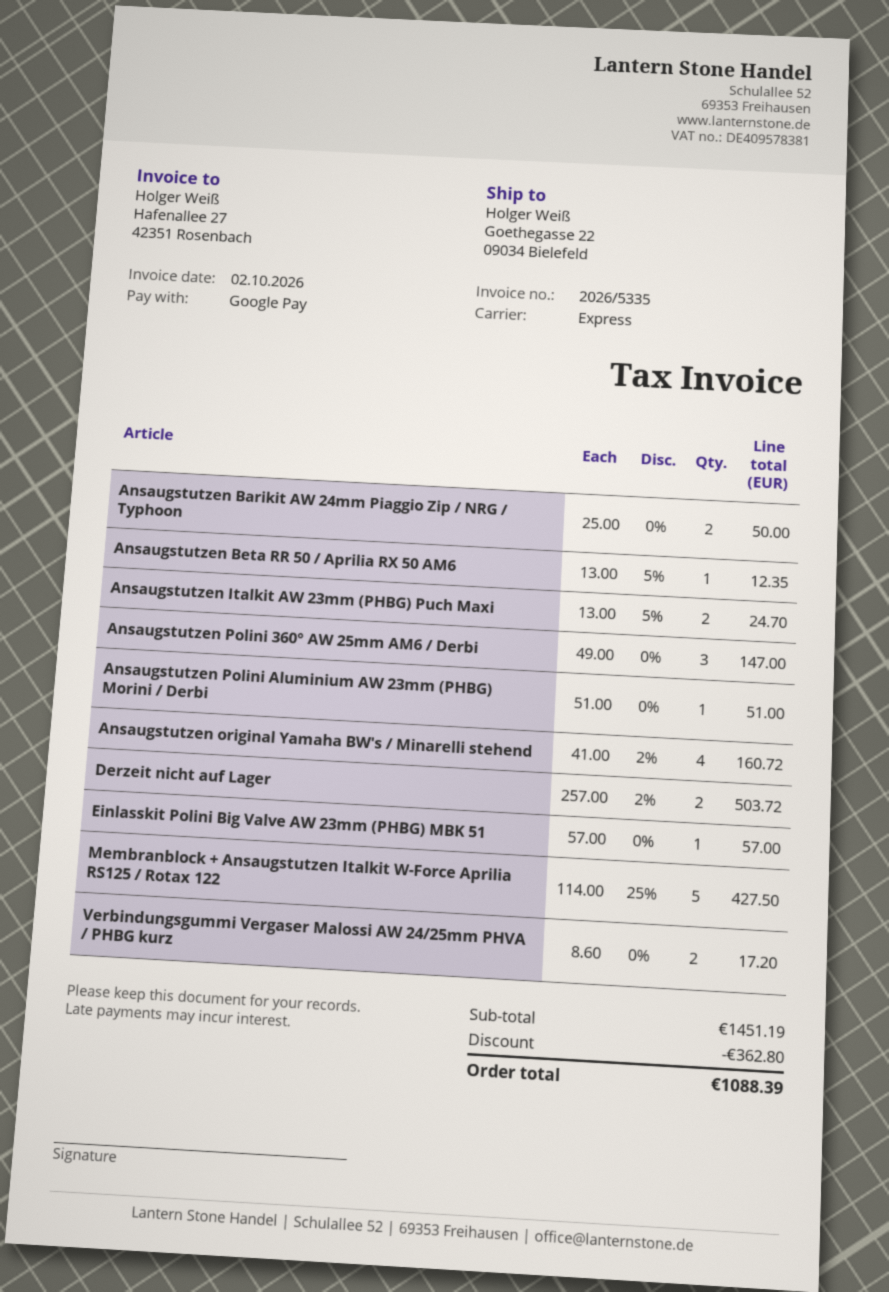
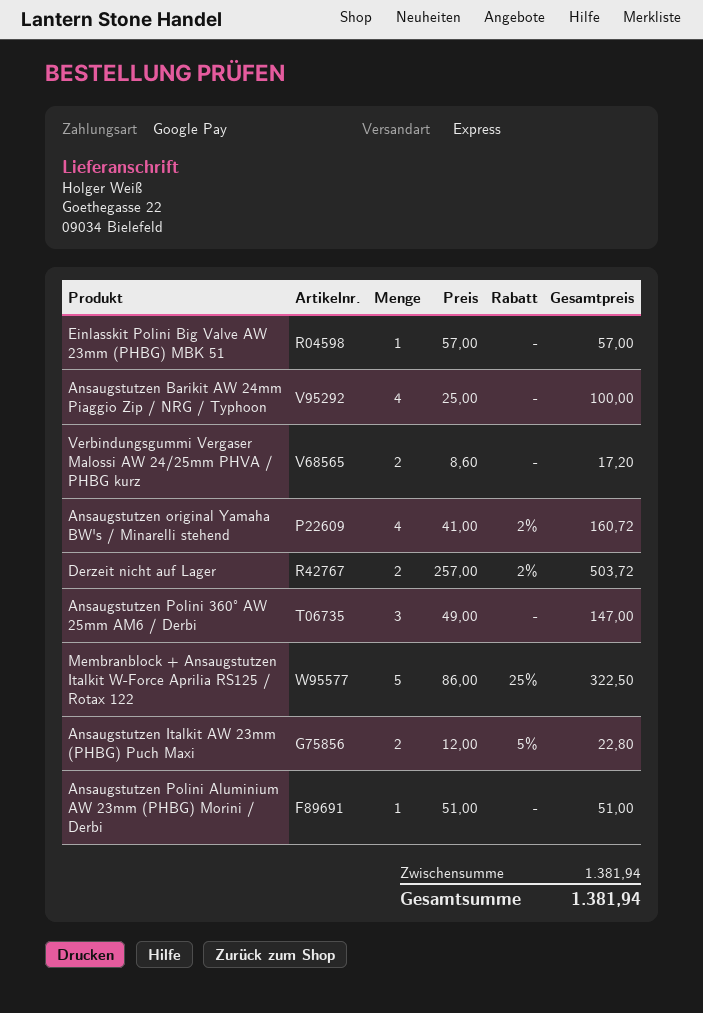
Ansaugstutzen Barikit AW 24mm Piaggio Zip / NRG / Typhoon: 2 x 25.00 = 50.00 -> 4 x 25.00 = 100.00
Ansaugstutzen Beta RR 50 / Aprilia RX 50 AM6: 1 x 13.00 - 5% = 12.35 -> none
Ansaugstutzen Italkit AW 23mm (PHBG) Puch Maxi: 2 x 13.00 - 5% = 24.70 -> 2 x 12.00 - 5% = 22.80
Membranblock + Ansaugstutzen Italkit W-Force Aprilia RS125 / Rotax 122: 5 x 114.00 - 25% = 427.50 -> 5 x 86.00 - 25% = 322.50
subtotal: 1451.19 -> 1381.94
discount: 362.80 -> none
total: 1088.39 -> 1381.94

